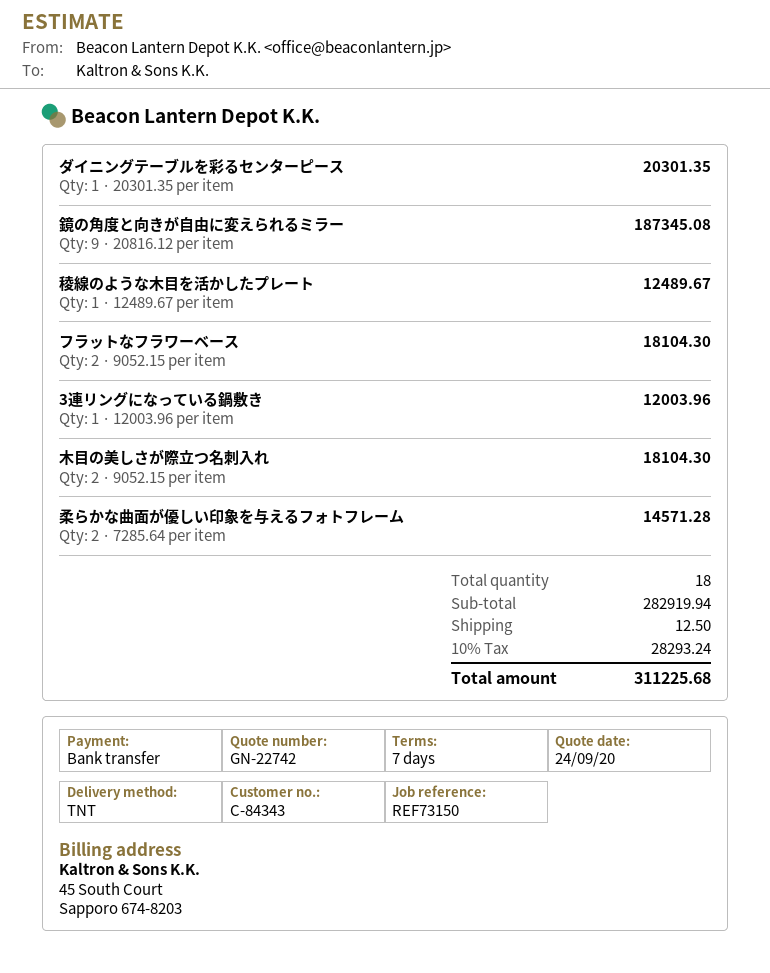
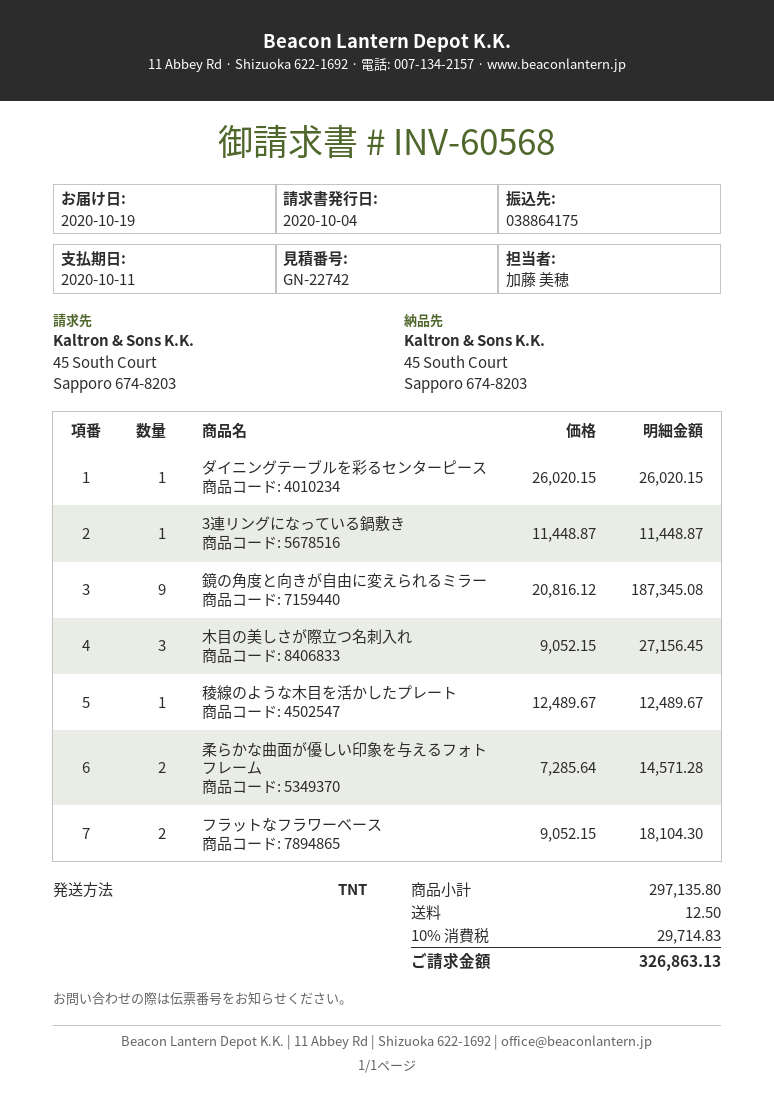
ダイニングテーブルを彩るセンターピース: 1 x 20301.35 = 20301.35 -> 1 x 26020.15 = 26020.15
3連リングになっている鍋敷き: 1 x 12003.96 = 12003.96 -> 1 x 11448.87 = 11448.87
木目の美しさが際立つ名刺入れ: 2 x 9052.15 = 18104.30 -> 3 x 9052.15 = 27156.45
subtotal: 282919.94 -> 297135.80
tax: 10% = 28293.24 -> 10% = 29714.83
total: 311225.68 -> 326863.13

